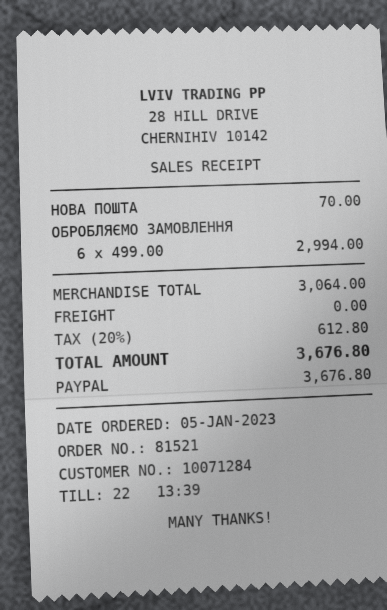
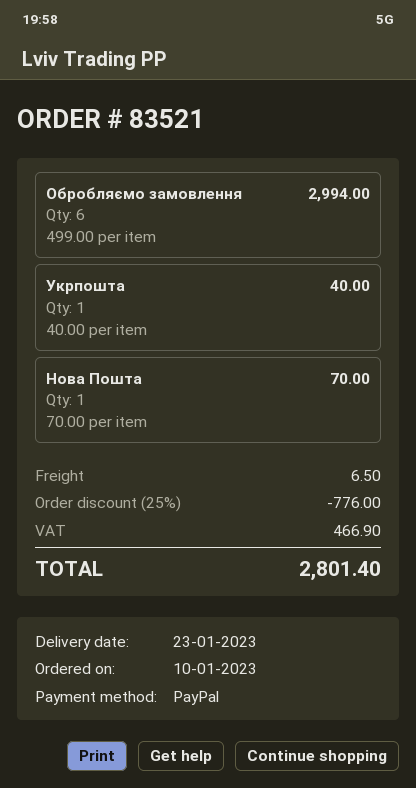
order number: 81521 -> 83521
order date: 2023-01-05 -> 2023-01-10
Укрпошта: none -> 1 x 40.00 = 40.00
discount: none -> 25% = 776.00
shipping: 0.00 -> 6.50
tax: 612.80 -> 466.90
total: 3676.80 -> 2801.40

